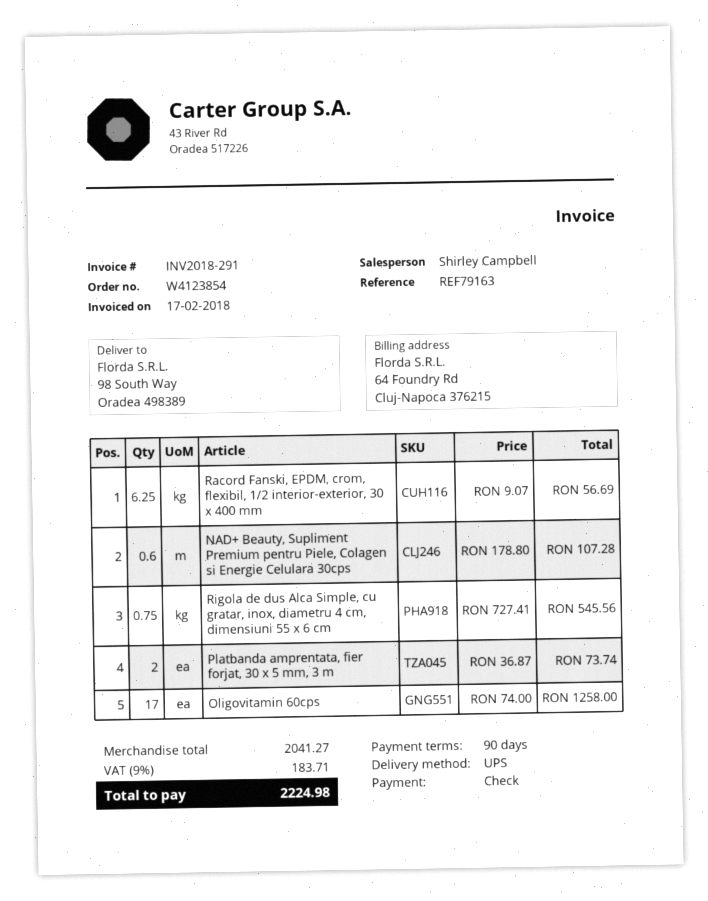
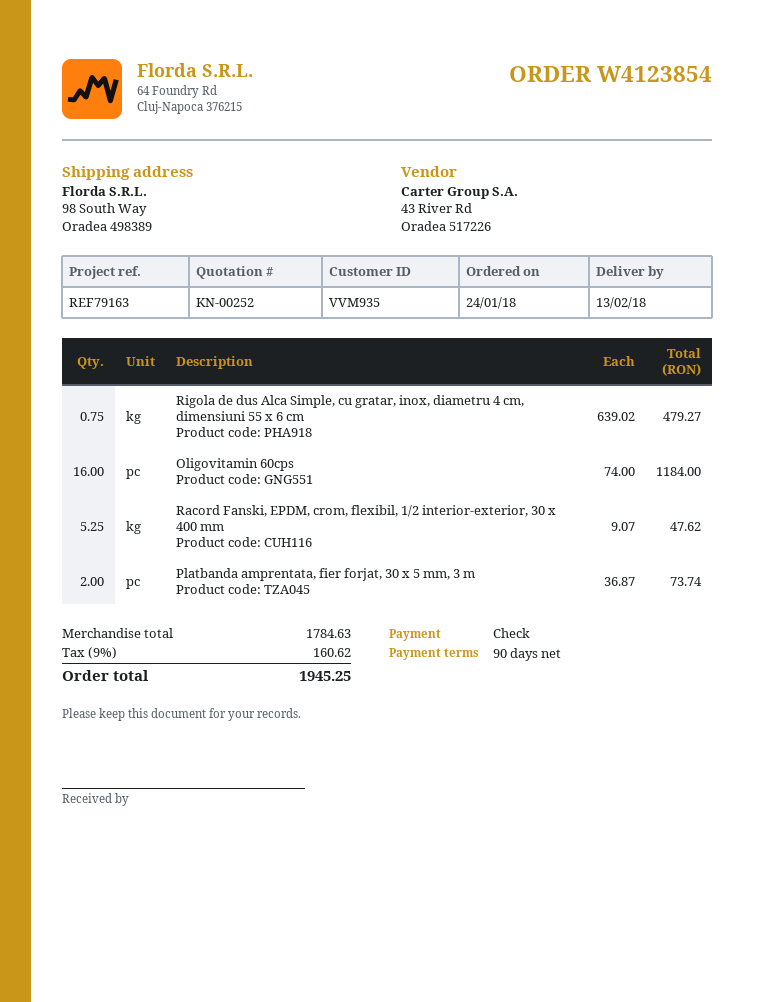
Racord Fanski, EPDM, crom, flexibil, 1/2 interior-exterior, 30 x 400 mm: 6.25 x 9.07 = 56.69 -> 5.25 x 9.07 = 47.62
NAD+ Beauty, Supliment Premium pentru Piele, Colagen si Energie Celulara 30cps: 0.6 x 178.80 = 107.28 -> none
Rigola de dus Alca Simple, cu gratar, inox, diametru 4 cm, dimensiuni 55 x 6 cm: 0.75 x 727.41 = 545.56 -> 0.75 x 639.02 = 479.27
Oligovitamin 60cps: 17 x 74.00 = 1258.00 -> 16 x 74.00 = 1184.00
subtotal: 2041.27 -> 1784.63
tax: 9% = 183.71 -> 9% = 160.62
total: 2224.98 -> 1945.25

